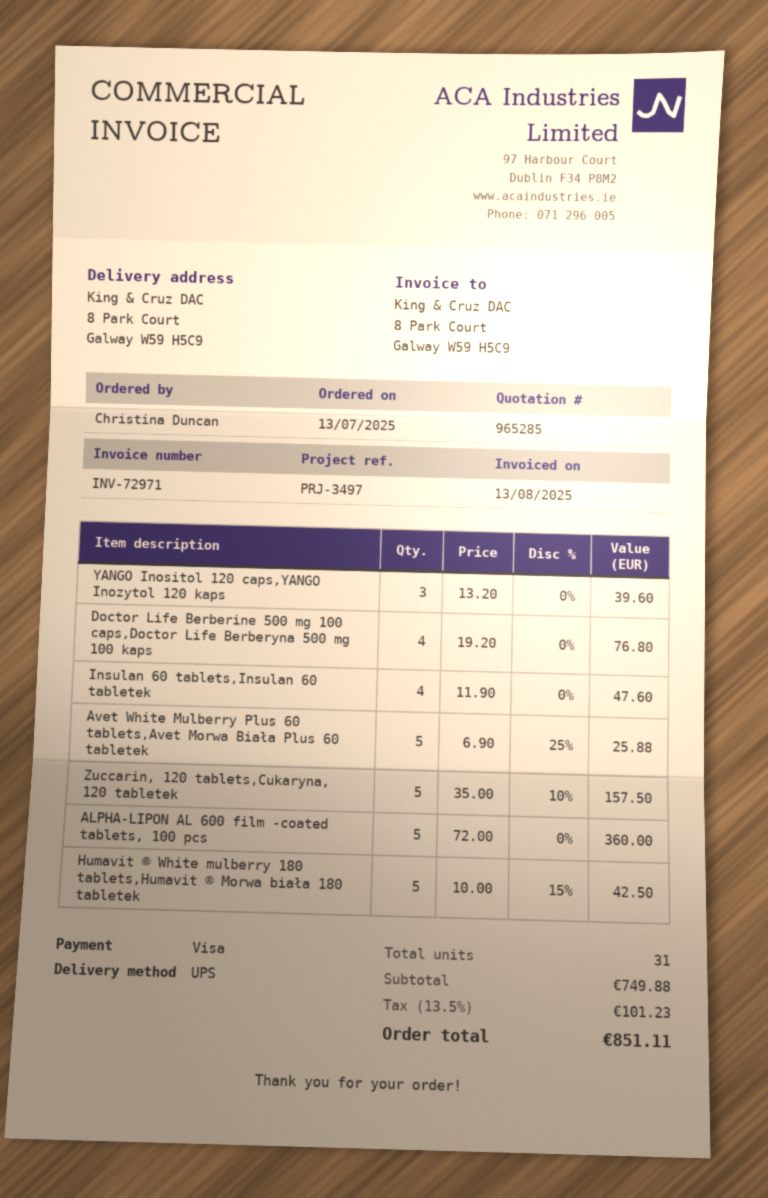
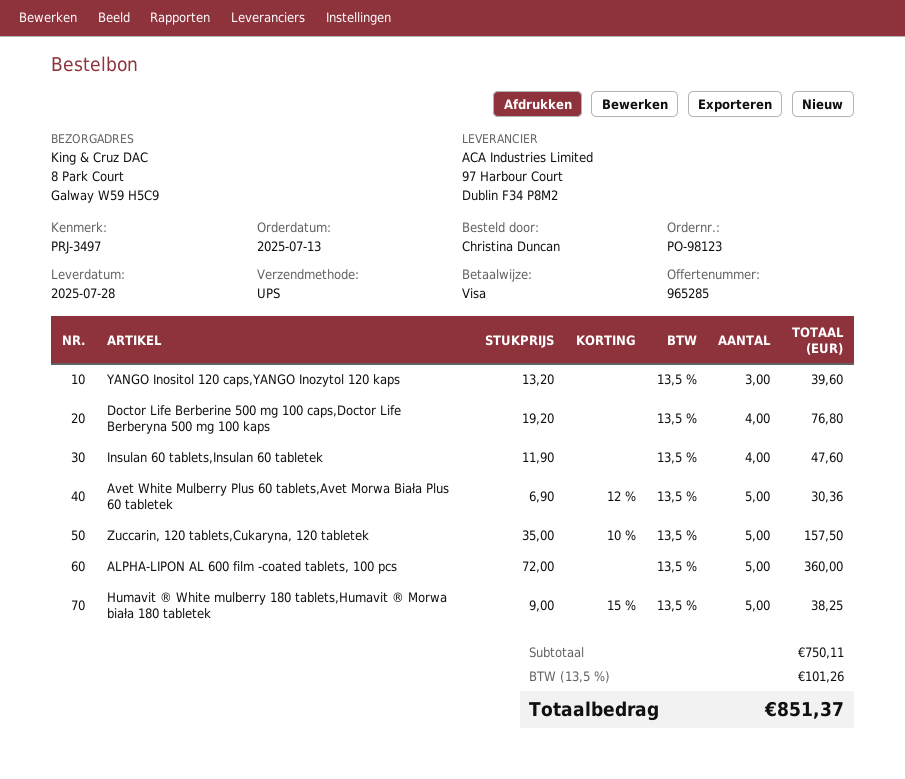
Avet White Mulberry Plus 60 tablets,Avet Morwa Biała Plus 60 tabletek: 5 x 6.90 - 25% = 25.88 -> 5 x 6.90 - 12% = 30.36
Humavit ® White mulberry 180 tablets,Humavit ® Morwa biała 180 tabletek: 5 x 10.00 - 15% = 42.50 -> 5 x 9.00 - 15% = 38.25
subtotal: 749.88 -> 750.11
tax: 13.5% = 101.23 -> 13.5% = 101.26
total: 851.11 -> 851.37

